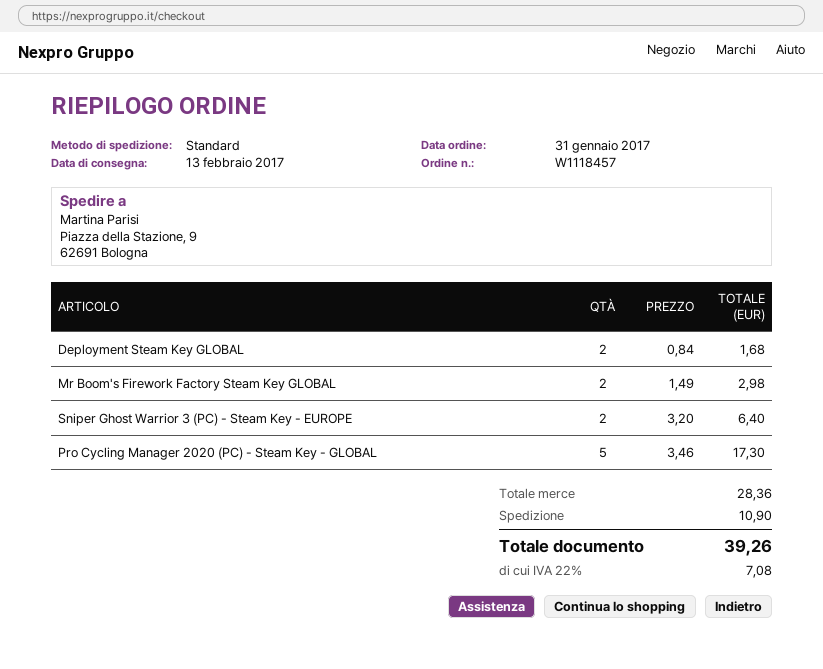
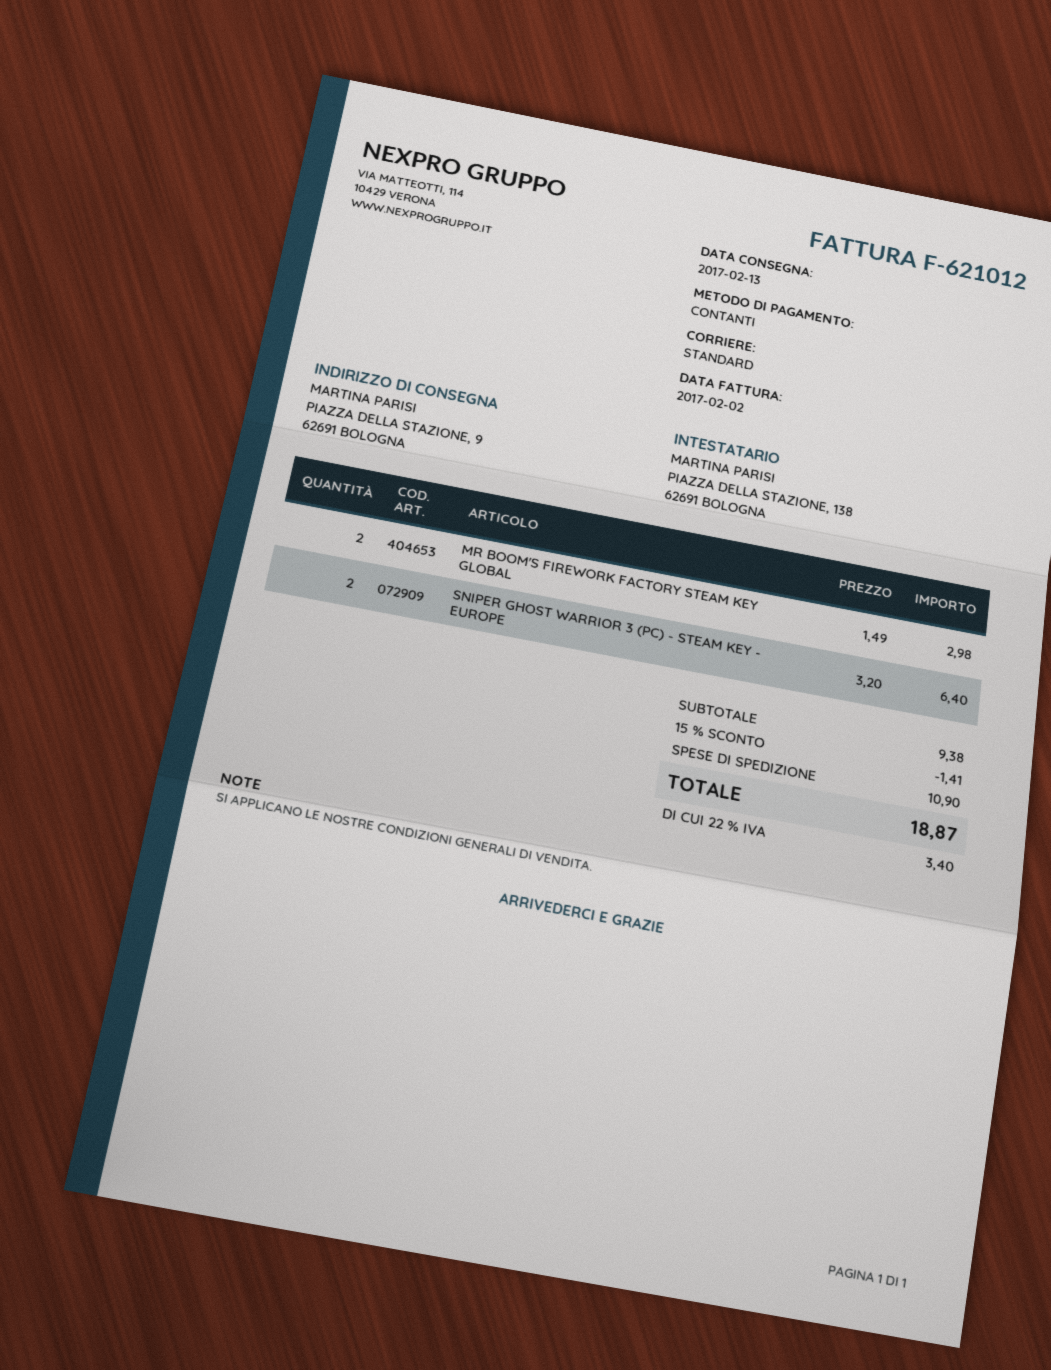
Deployment Steam Key GLOBAL: 2 x 0.84 = 1.68 -> none
Pro Cycling Manager 2020 (PC) - Steam Key - GLOBAL: 5 x 3.46 = 17.30 -> none
subtotal: 28.36 -> 9.38
discount: none -> 15% = 1.41
tax: 22% = 7.08 -> 22% = 3.40
total: 39.26 -> 18.87

